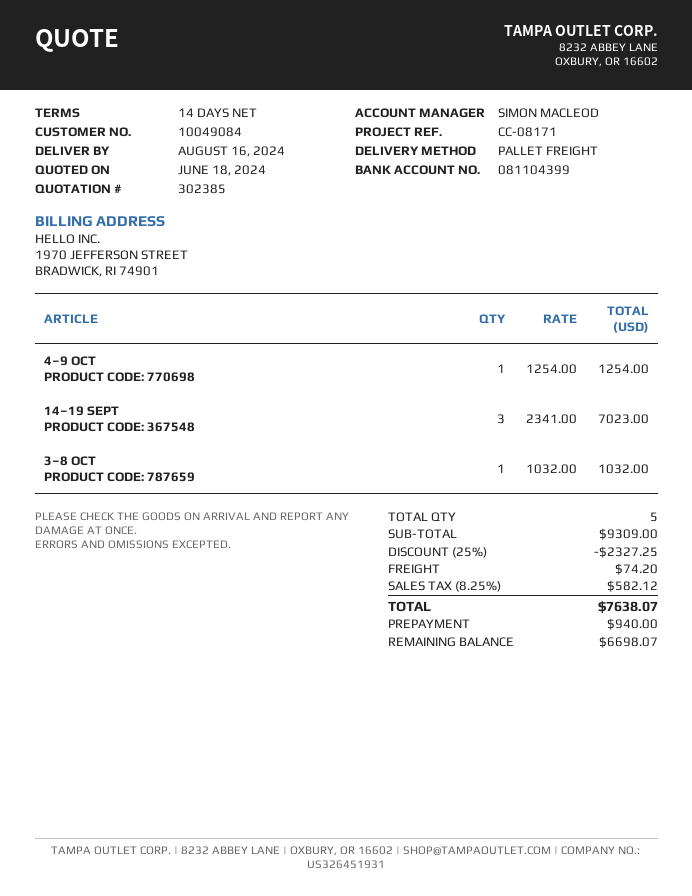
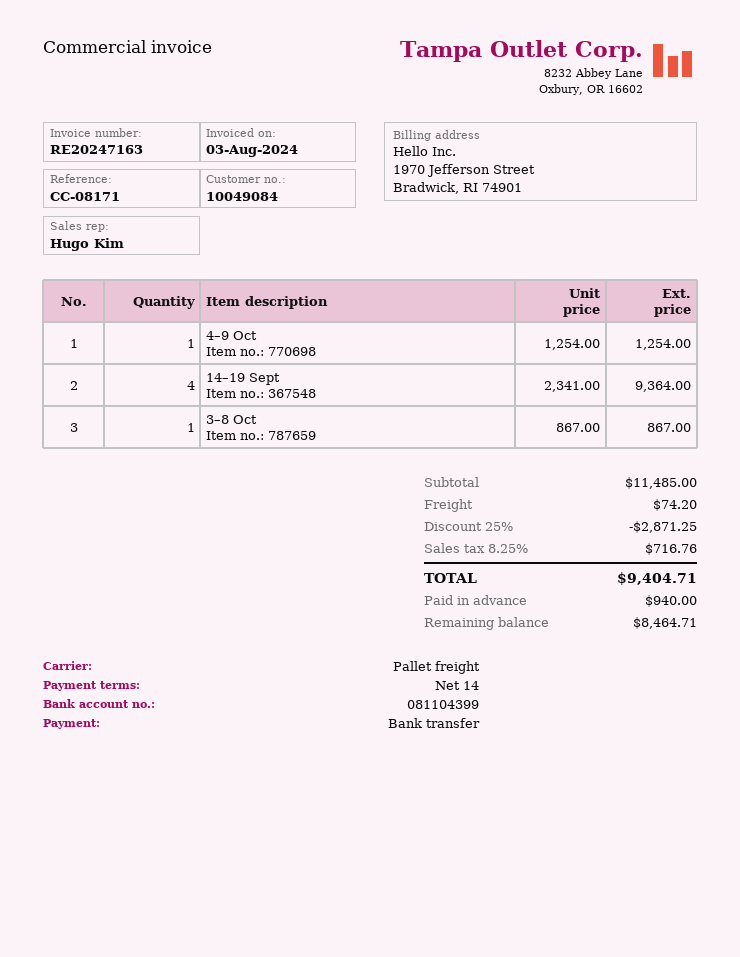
sales rep: SIMON MACLEOD -> Hugo Kim
14–19 SEPT: 3 x 2341.00 = 7023.00 -> 4 x 2341.00 = 9364.00
3–8 OCT: 1 x 1032.00 = 1032.00 -> 1 x 867.00 = 867.00
subtotal: 9309.00 -> 11485.00
discount: 25% = 2327.25 -> 25% = 2871.25
tax: 8.25% = 582.12 -> 8.25% = 716.76
total: 7638.07 -> 9404.71
balance: 6698.07 -> 8464.71

